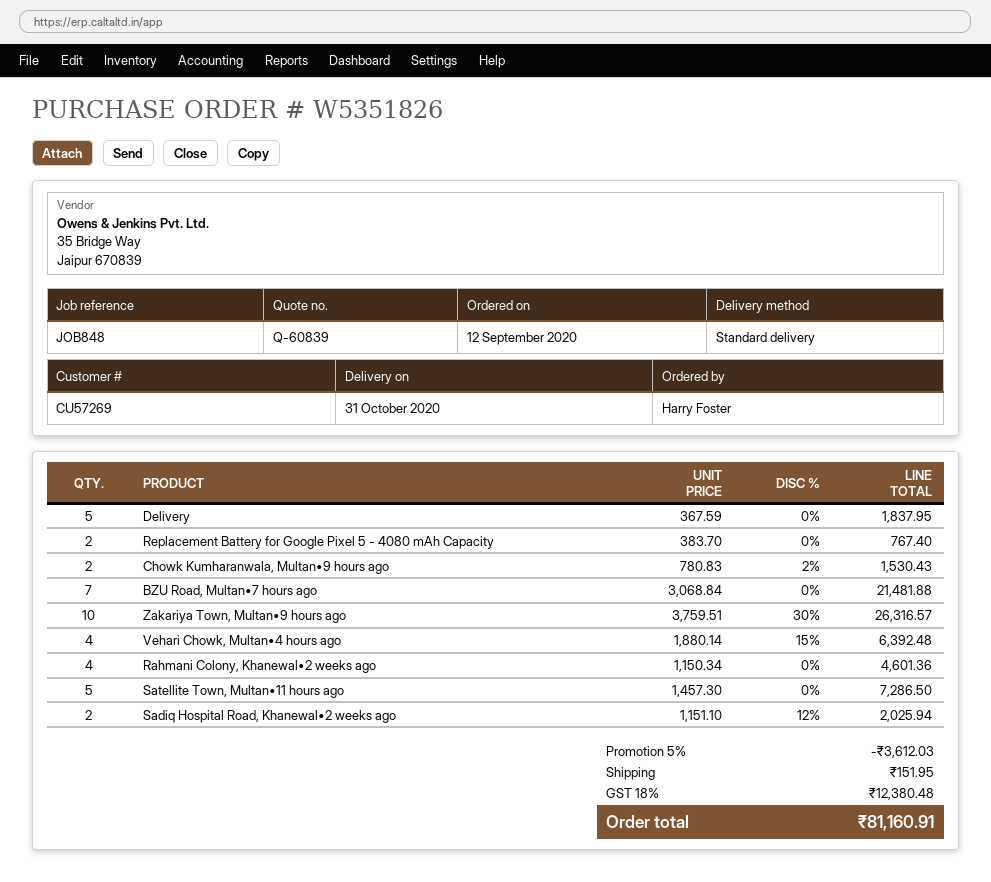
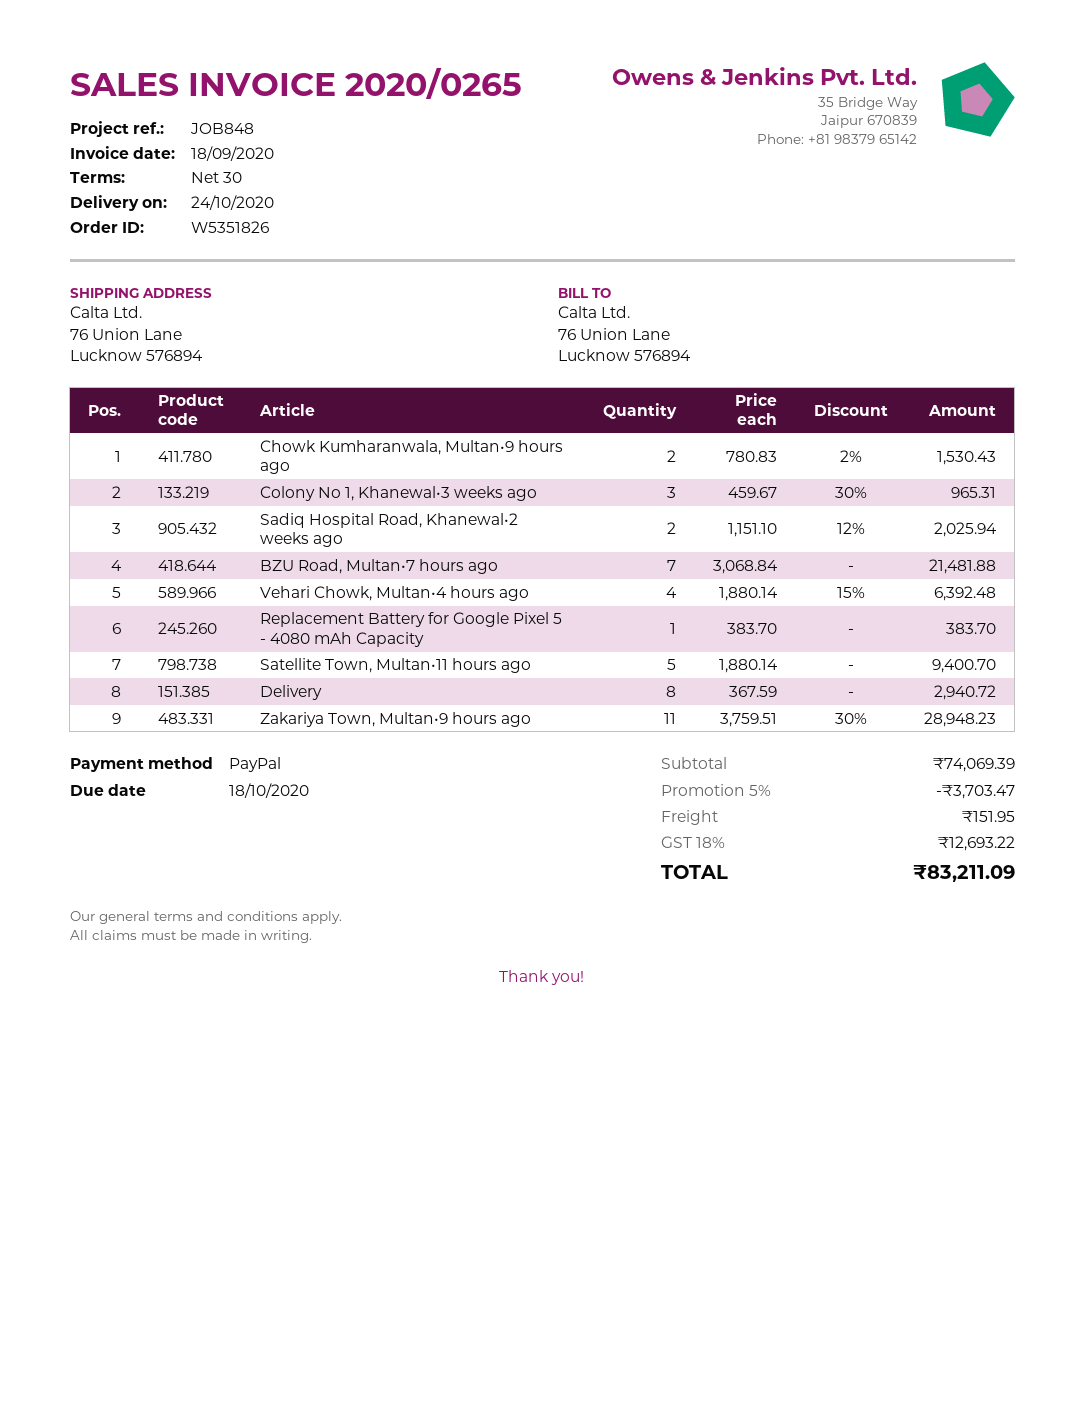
delivery date: 2020-10-31 -> 2020-10-24
Delivery: 5 x 367.59 = 1837.95 -> 8 x 367.59 = 2940.72
Replacement Battery for Google Pixel 5 - 4080 mAh Capacity: 2 x 383.70 = 767.40 -> 1 x 383.70 = 383.70
Zakariya Town, Multan•9 hours ago: 10 x 3759.51 - 30% = 26316.57 -> 11 x 3759.51 - 30% = 28948.23
Rahmani Colony, Khanewal•2 weeks ago: 4 x 1150.34 = 4601.36 -> none
Satellite Town, Multan•11 hours ago: 5 x 1457.30 = 7286.50 -> 5 x 1880.14 = 9400.70
Colony No 1, Khanewal•3 weeks ago: none -> 3 x 459.67 - 30% = 965.31
discount: 5% = 3612.03 -> 5% = 3703.47
tax: 18% = 12380.48 -> 18% = 12693.22
total: 81160.91 -> 83211.09

